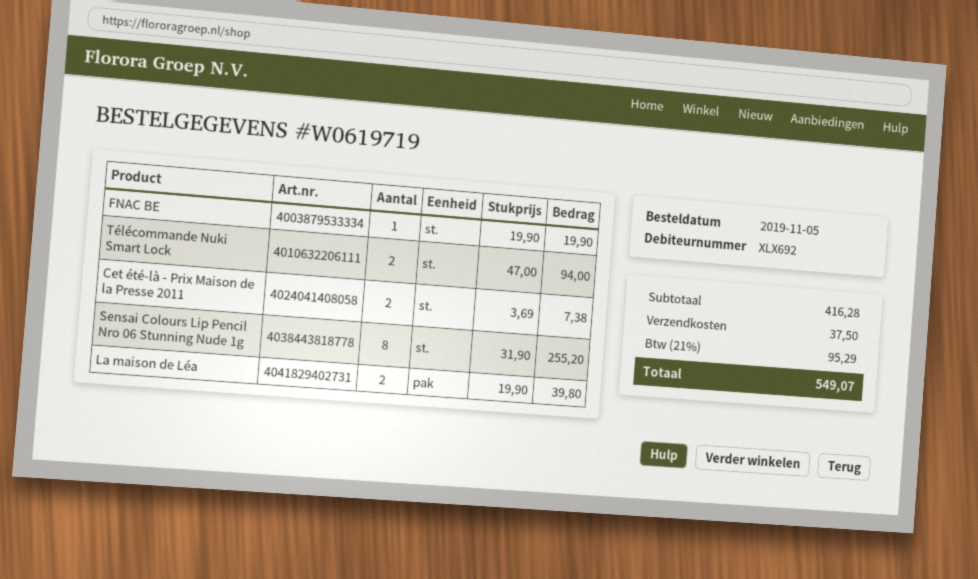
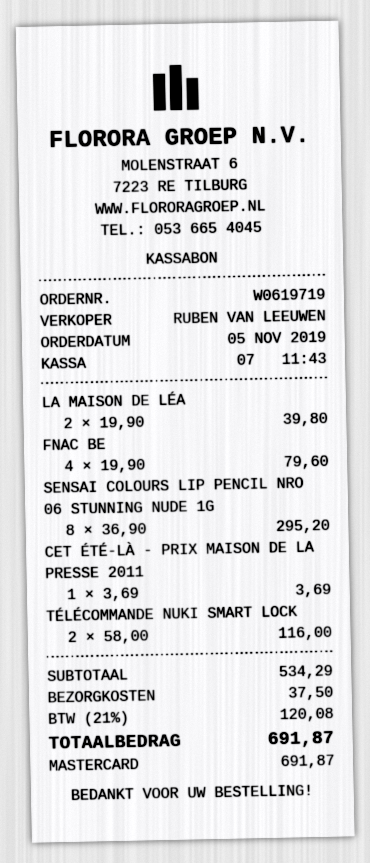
FNAC BE: 1 x 19.90 = 19.90 -> 4 x 19.90 = 79.60
Télécommande Nuki Smart Lock: 2 x 47.00 = 94.00 -> 2 x 58.00 = 116.00
Cet été-là - Prix Maison de la Presse 2011: 2 x 3.69 = 7.38 -> 1 x 3.69 = 3.69
Sensai Colours Lip Pencil Nro 06 Stunning Nude 1g: 8 x 31.90 = 255.20 -> 8 x 36.90 = 295.20
subtotal: 416.28 -> 534.29
tax: 21% = 95.29 -> 21% = 120.08
total: 549.07 -> 691.87

